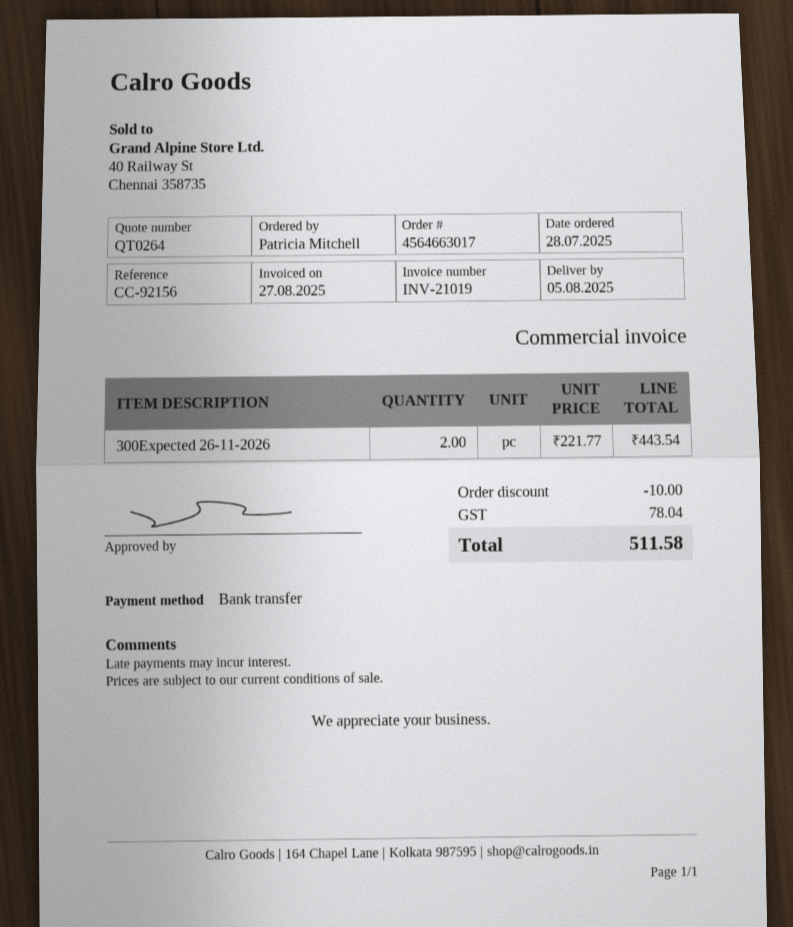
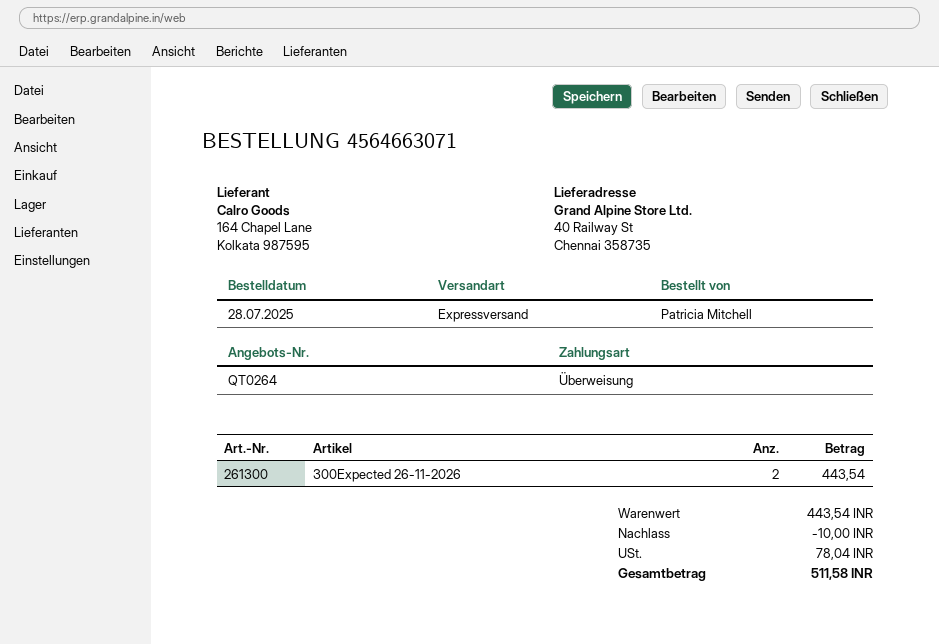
order number: 4564663017 -> 4564663071

